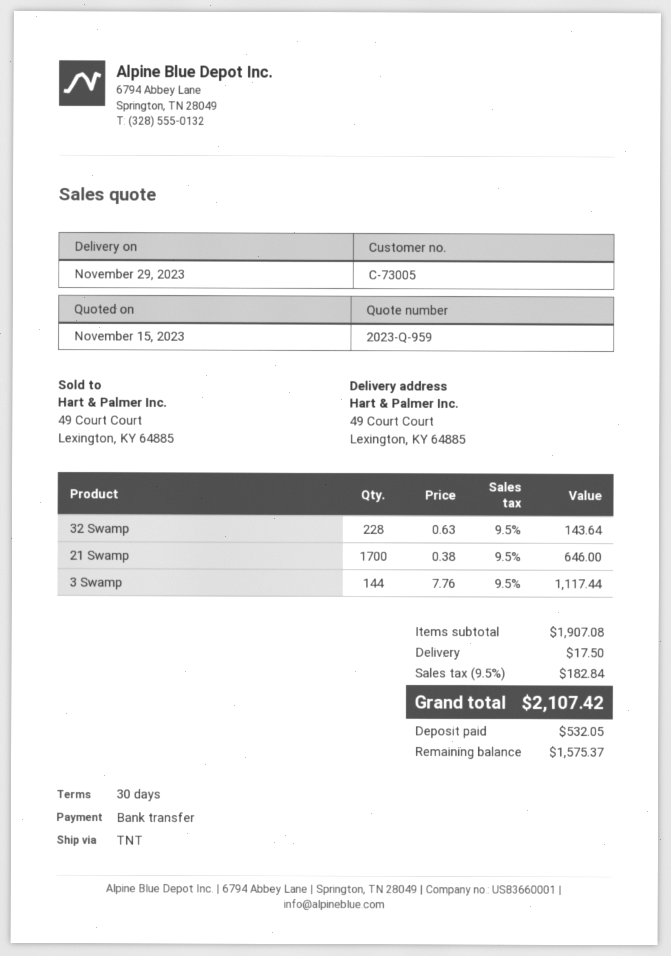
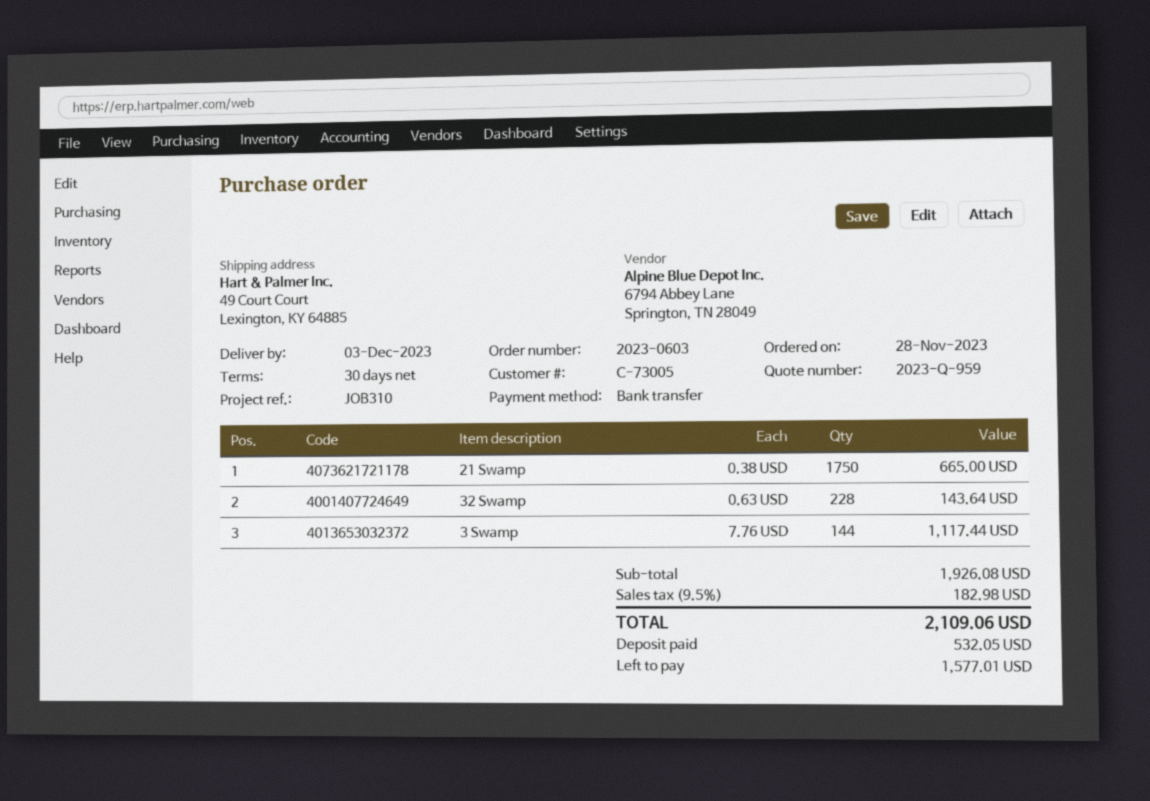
delivery date: 2023-11-29 -> 2023-12-03
21 Swamp: 1700 x 0.38 = 646.00 -> 1750 x 0.38 = 665.00
subtotal: 1907.08 -> 1926.08
shipping: 17.50 -> none
tax: 9.5% = 182.84 -> 9.5% = 182.98
total: 2107.42 -> 2109.06
balance: 1575.37 -> 1577.01

